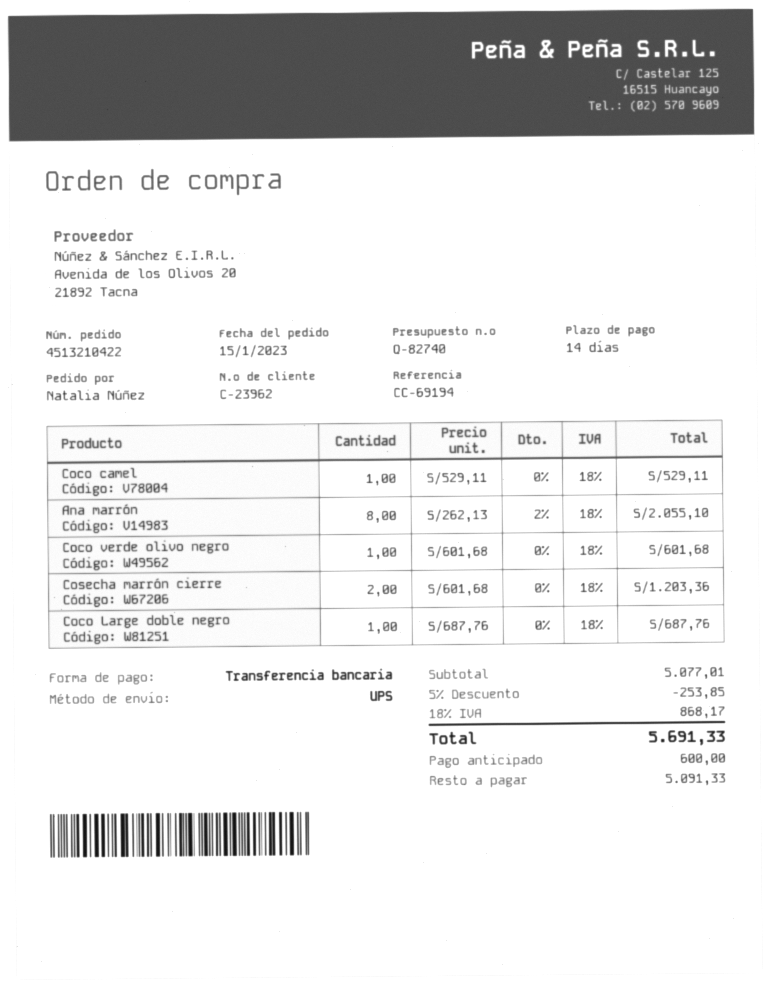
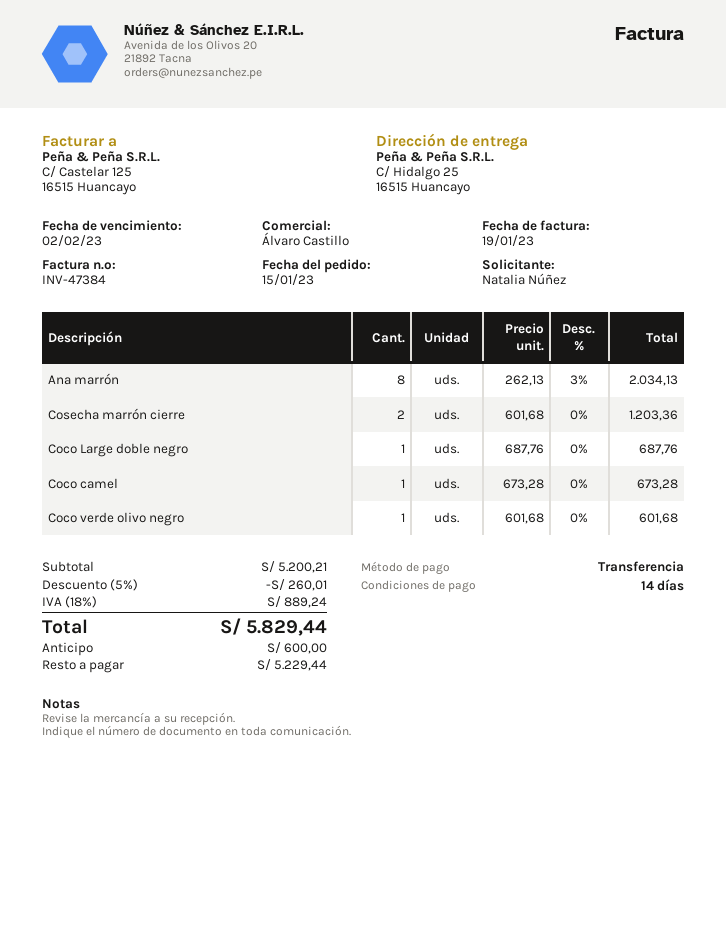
Coco camel: 1 x 529.11 = 529.11 -> 1 x 673.28 = 673.28
Ana marrón: 8 x 262.13 - 2% = 2055.10 -> 8 x 262.13 - 3% = 2034.13
subtotal: 5077.01 -> 5200.21
discount: 5% = 253.85 -> 5% = 260.01
tax: 18% = 868.17 -> 18% = 889.24
total: 5691.33 -> 5829.44
balance: 5091.33 -> 5229.44

